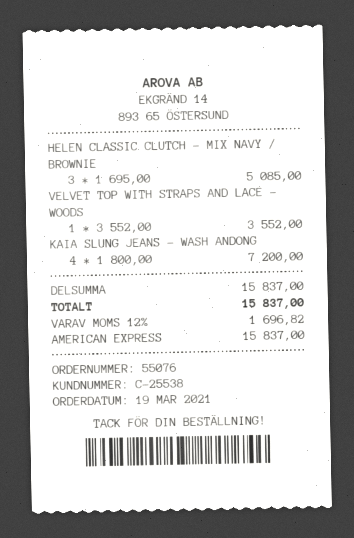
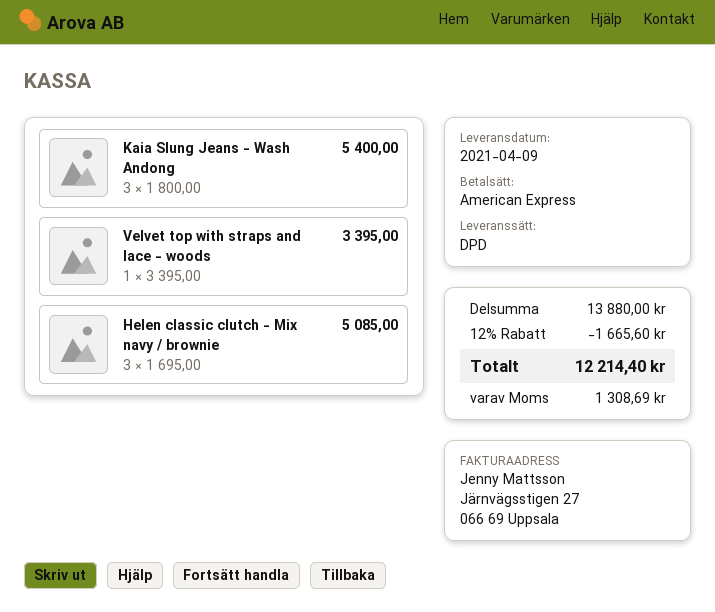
VELVET TOP WITH STRAPS AND LACE - WOODS: 1 x 3552.00 = 3552.00 -> 1 x 3395.00 = 3395.00
KAIA SLUNG JEANS - WASH ANDONG: 4 x 1800.00 = 7200.00 -> 3 x 1800.00 = 5400.00
subtotal: 15837.00 -> 13880.00
discount: none -> 12% = 1665.60
tax: 1696.82 -> 1308.69
total: 15837.00 -> 12214.40

